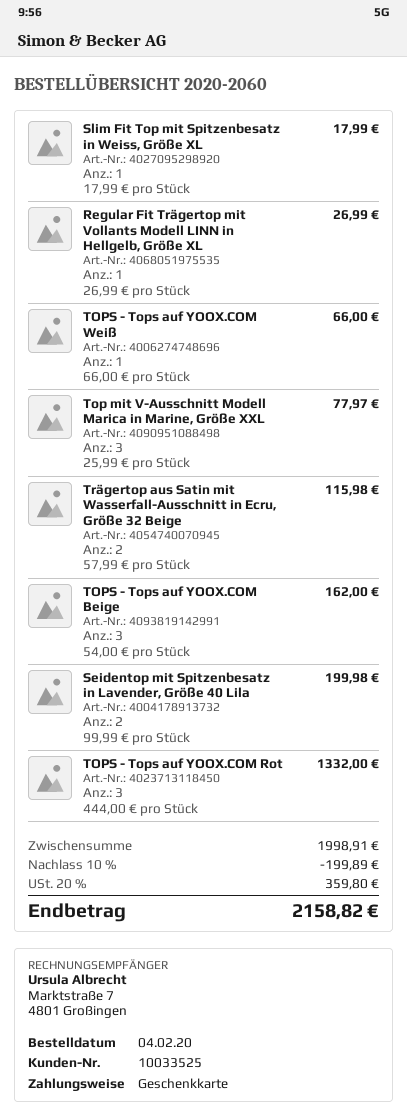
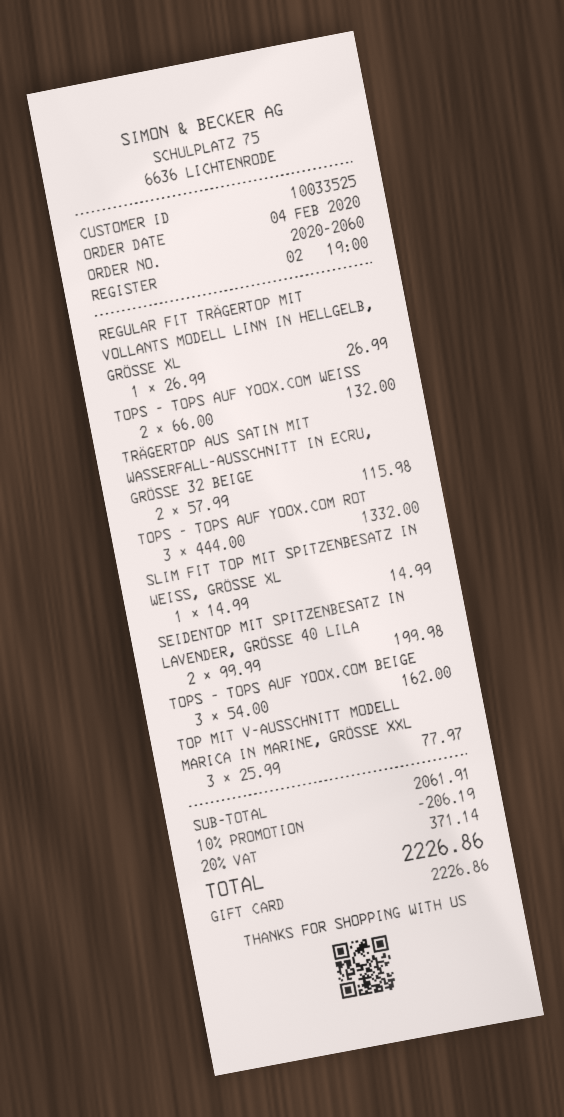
Slim Fit Top mit Spitzenbesatz in Weiss, Größe XL: 1 x 17.99 = 17.99 -> 1 x 14.99 = 14.99
TOPS - Tops auf YOOX.COM Weiß: 1 x 66.00 = 66.00 -> 2 x 66.00 = 132.00
subtotal: 1998.91 -> 2061.91
discount: 10% = 199.89 -> 10% = 206.19
tax: 20% = 359.80 -> 20% = 371.14
total: 2158.82 -> 2226.86

